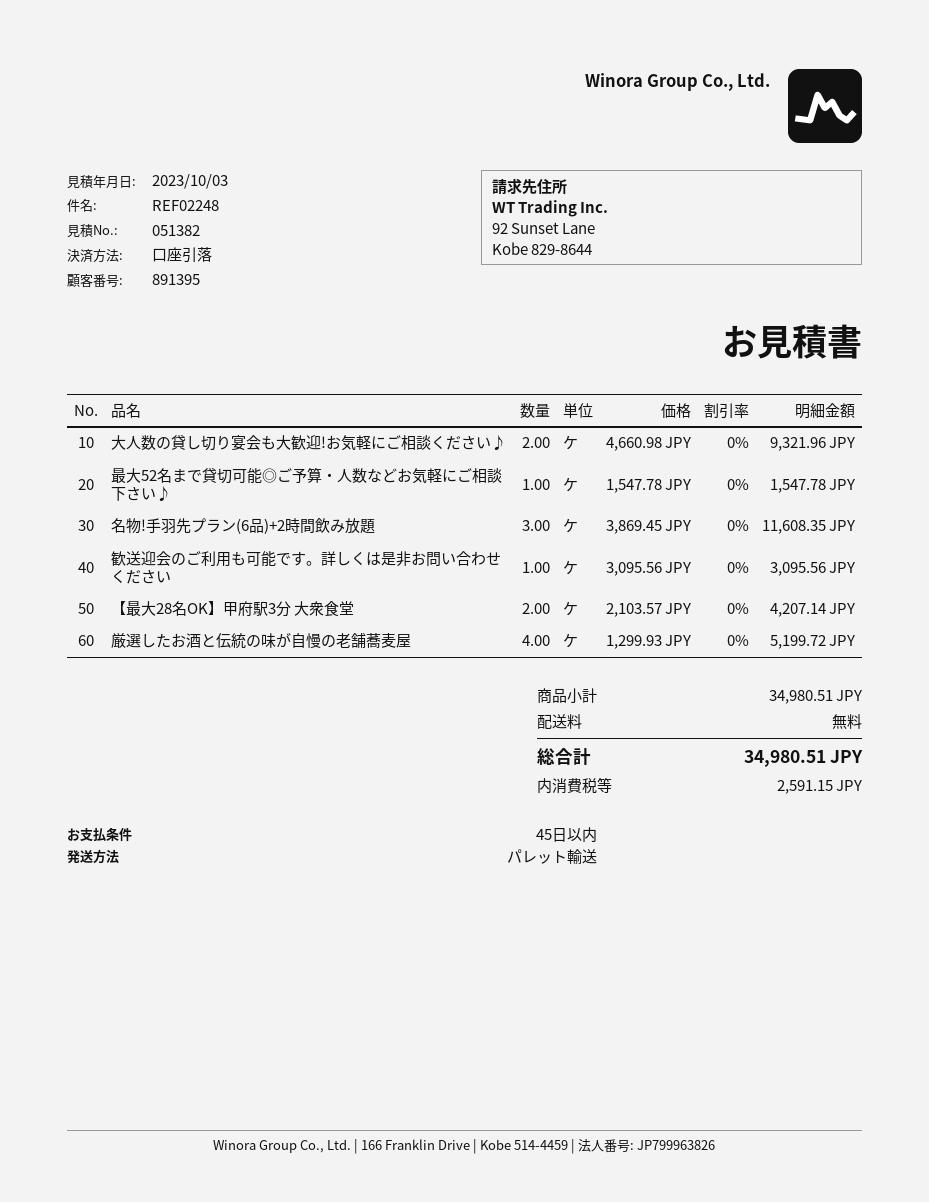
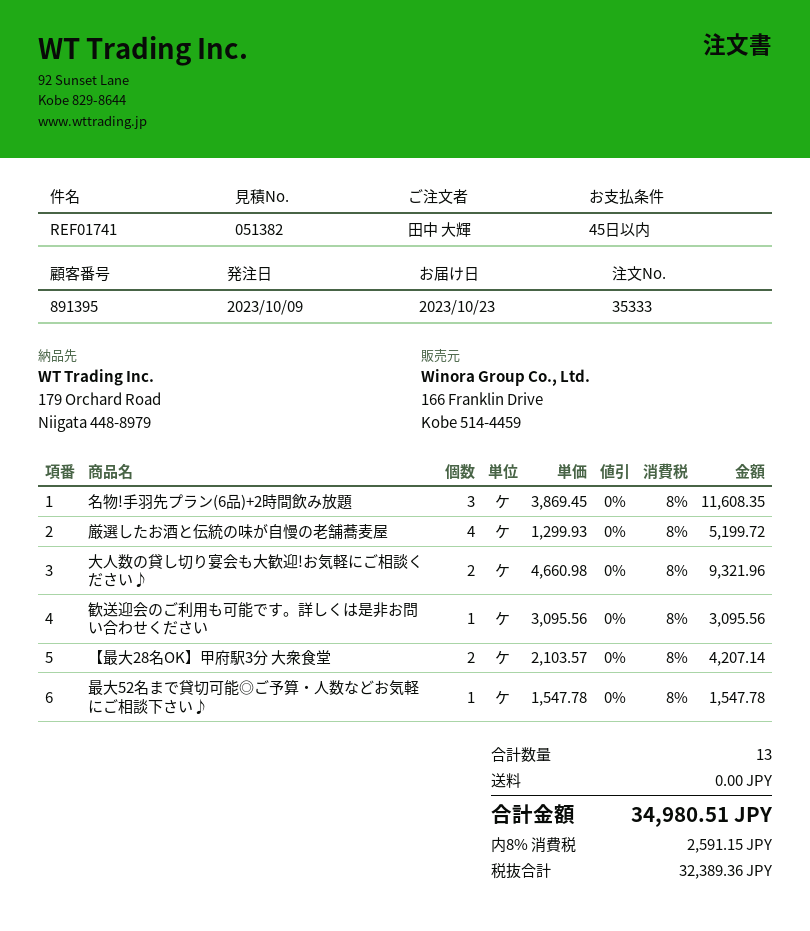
reference: REF02248 -> REF01741

